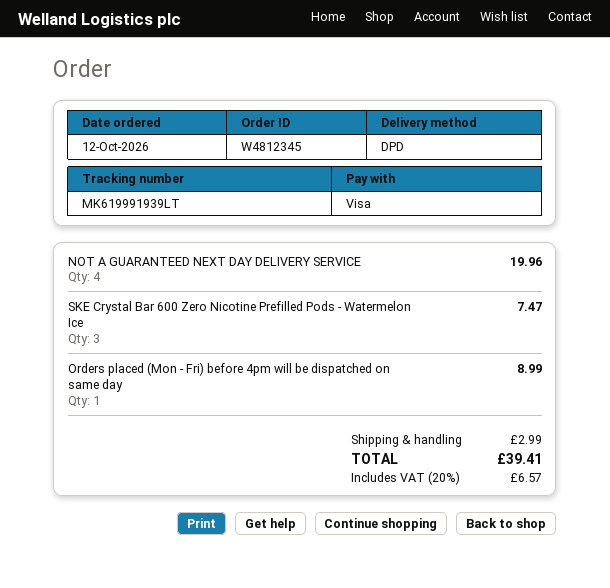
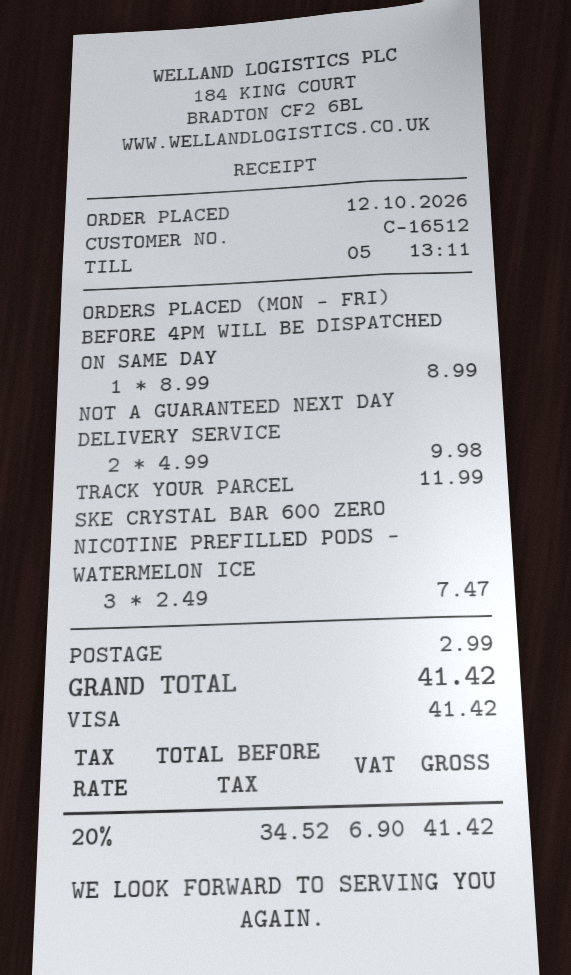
NOT A GUARANTEED NEXT DAY DELIVERY SERVICE: 4 for 19.96 -> 2 for 9.98
TRACK YOUR PARCEL: none -> 1 for 11.99
tax: 20% = 6.57 -> 20% = 6.90
total: 39.41 -> 41.42

